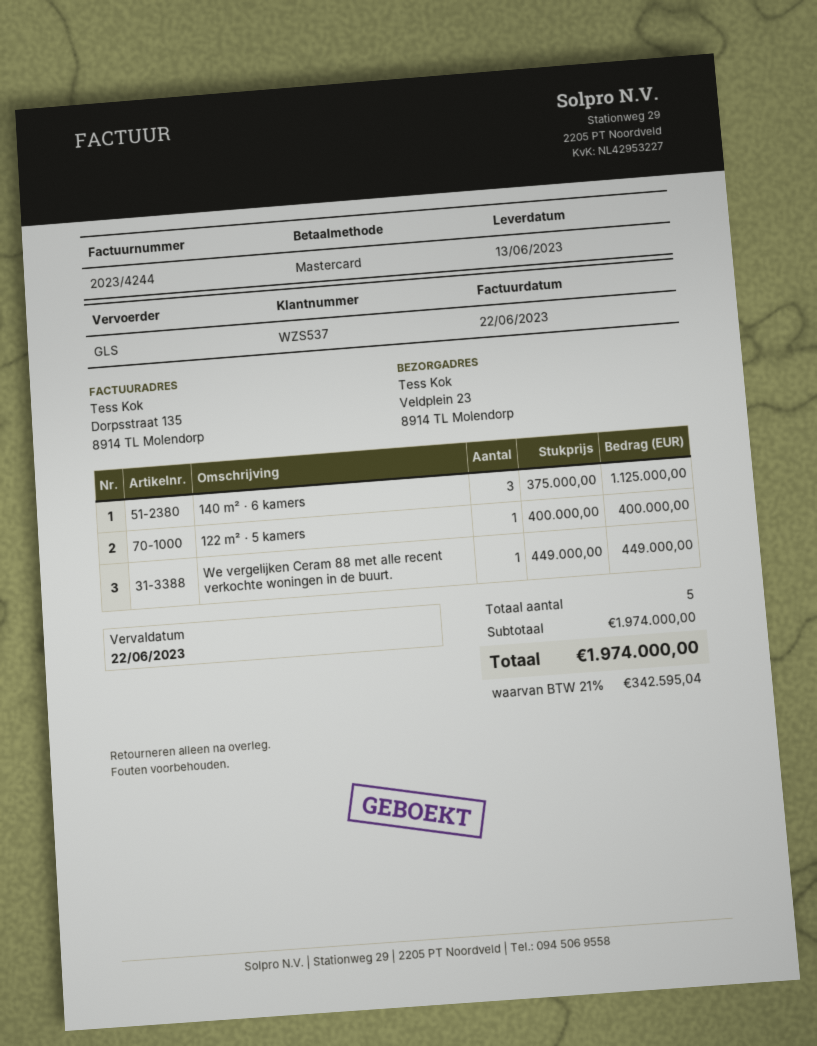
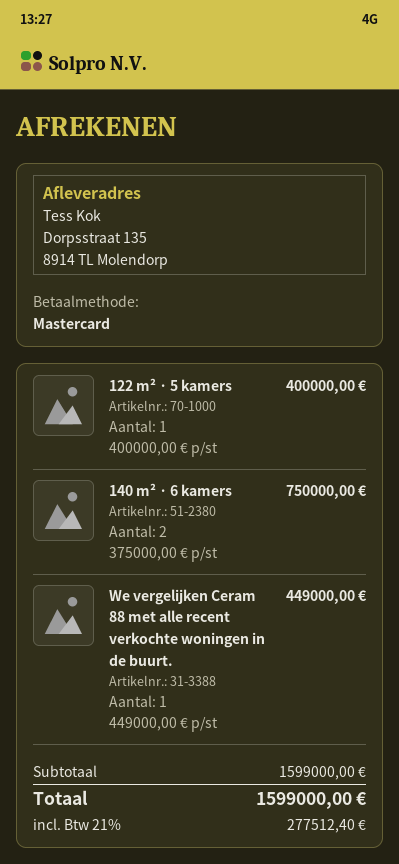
ship to: Veldplein 23, 8914 TL Molendorp -> Dorpsstraat 135, 8914 TL Molendorp
140 m² · 6 kamers: 3 x 375000.00 = 1125000.00 -> 2 x 375000.00 = 750000.00
subtotal: 1974000.00 -> 1599000.00
tax: 21% = 342595.04 -> 21% = 277512.40
total: 1974000.00 -> 1599000.00

